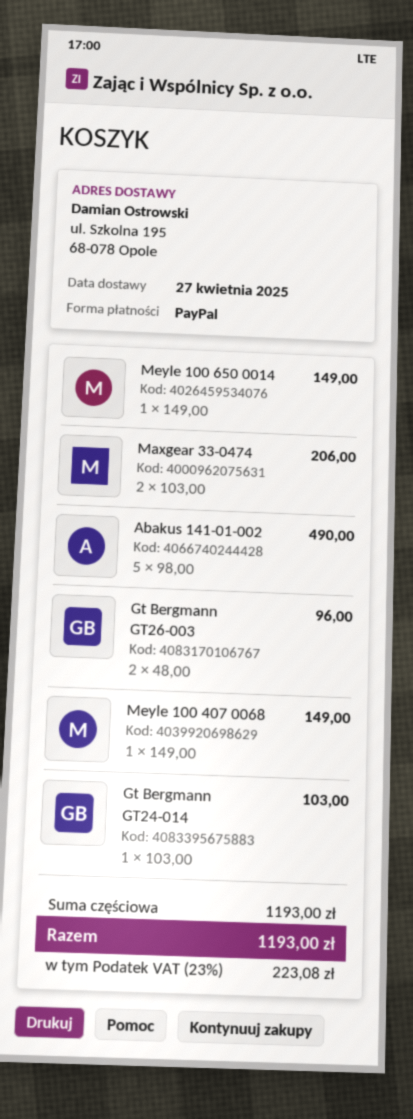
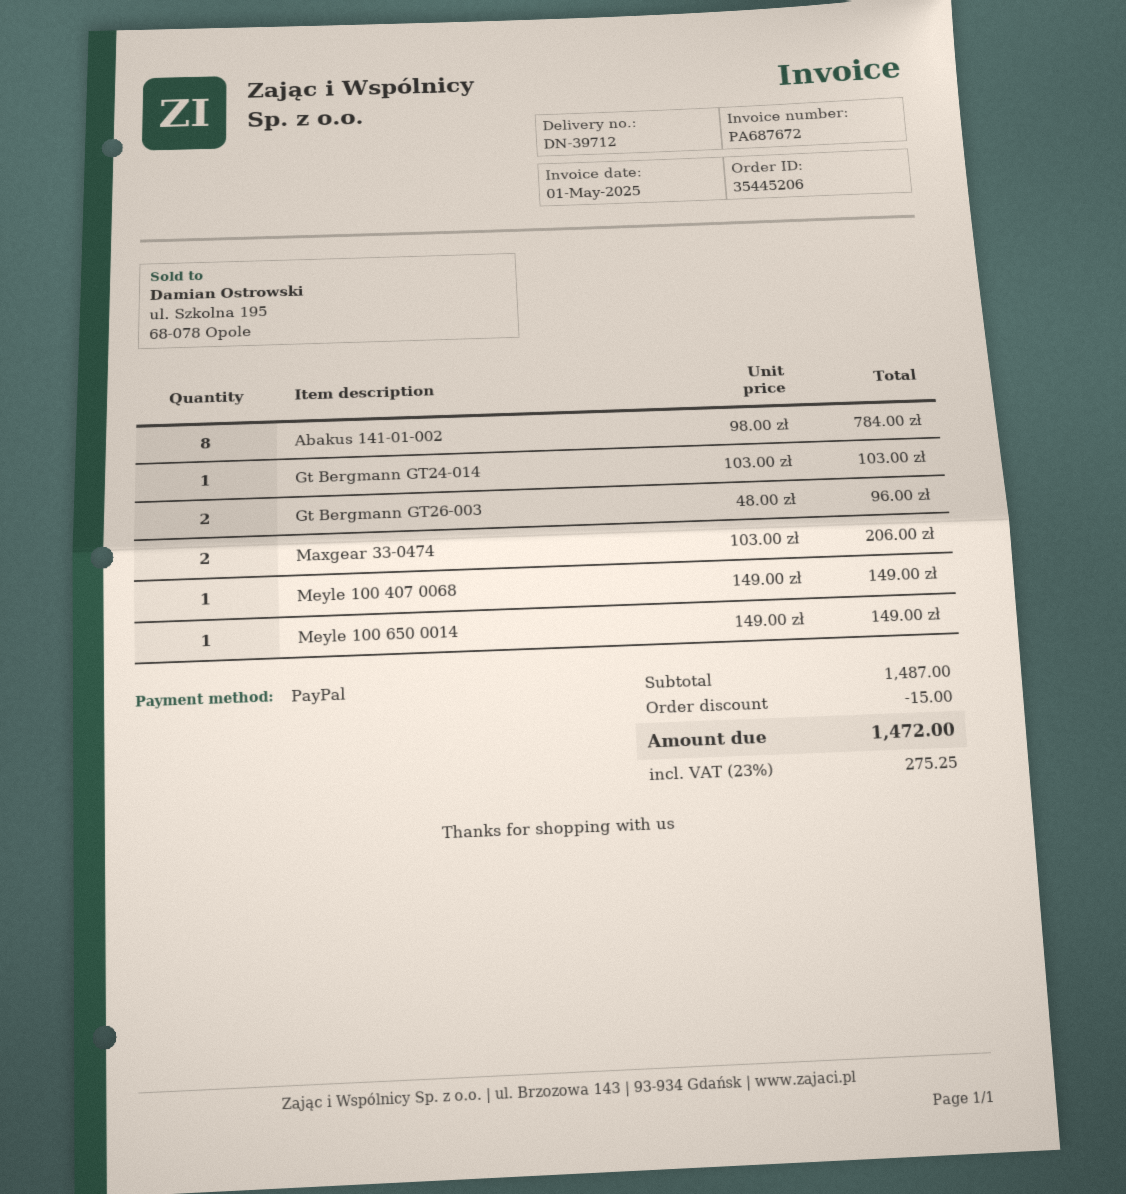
Abakus 141-01-002: 5 x 98.00 = 490.00 -> 8 x 98.00 = 784.00
subtotal: 1193.00 -> 1487.00
discount: none -> 15.00
tax: 23% = 223.08 -> 23% = 275.25
total: 1193.00 -> 1472.00

